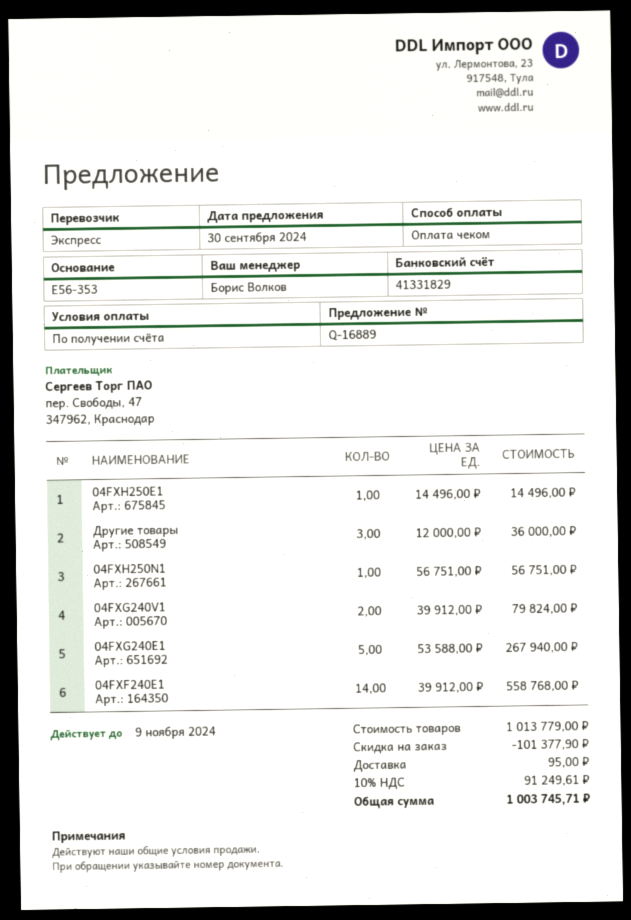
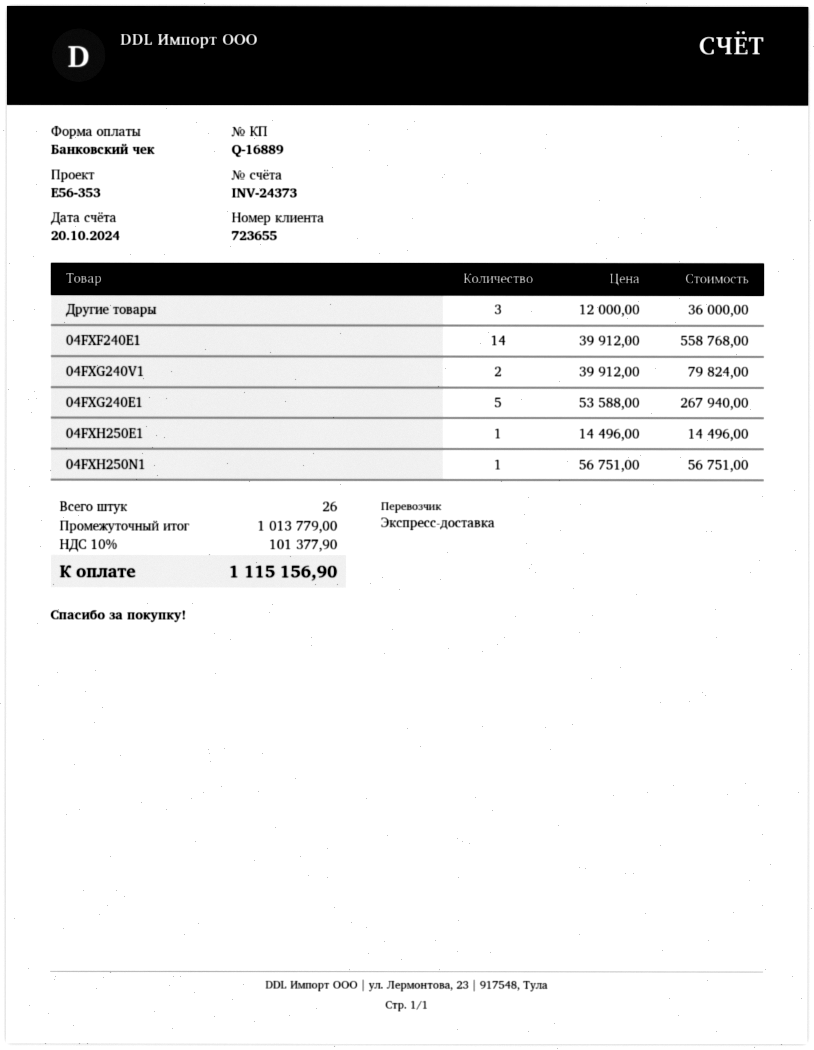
discount: 101377.90 -> none
shipping: 95.00 -> none
tax: 10% = 91249.61 -> 10% = 101377.90
total: 1003745.71 -> 1115156.90

